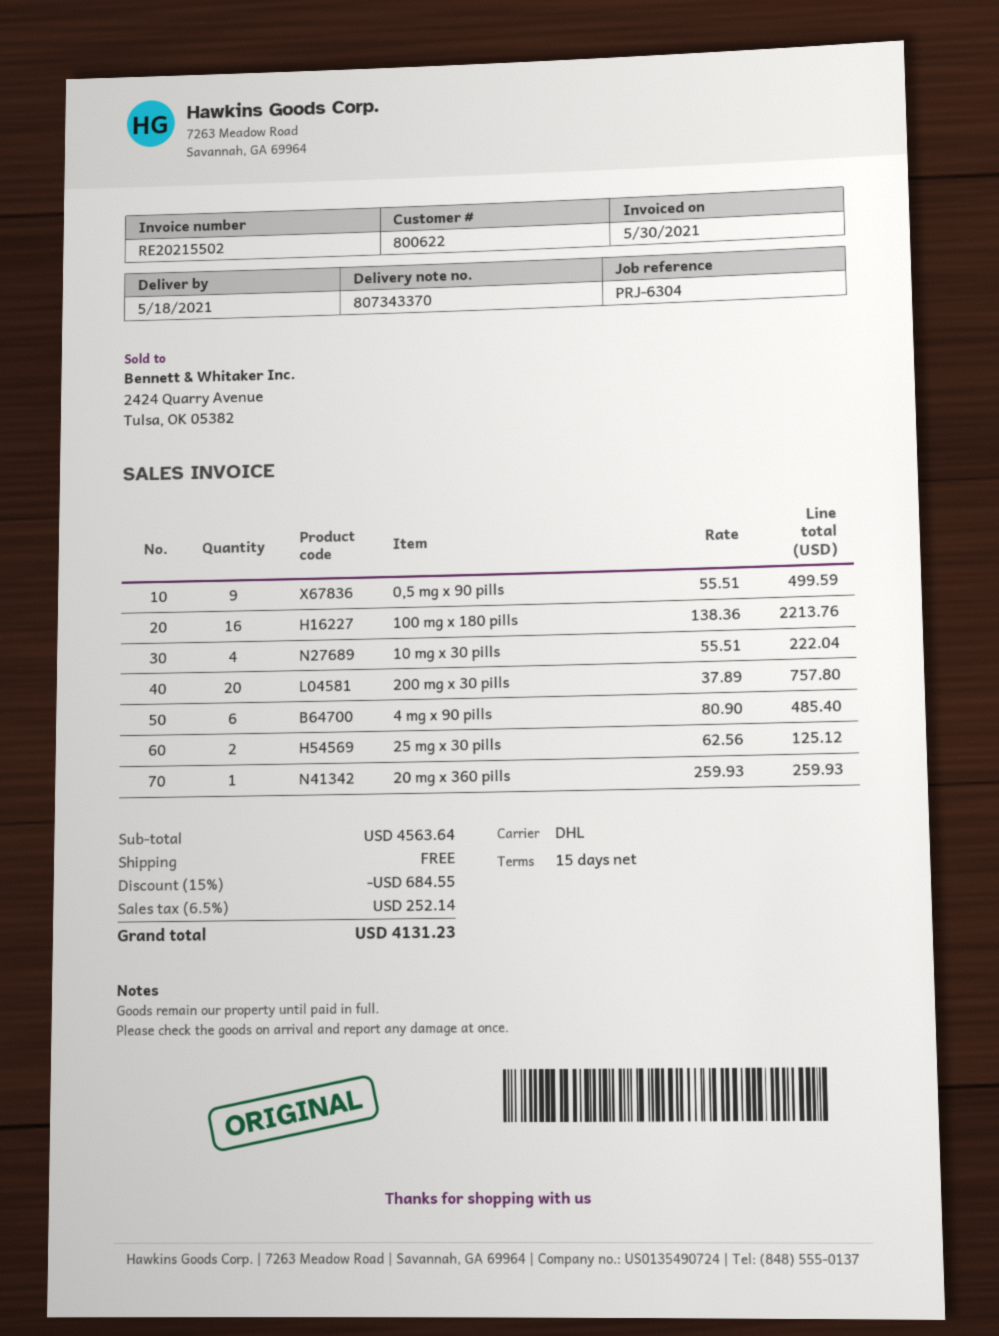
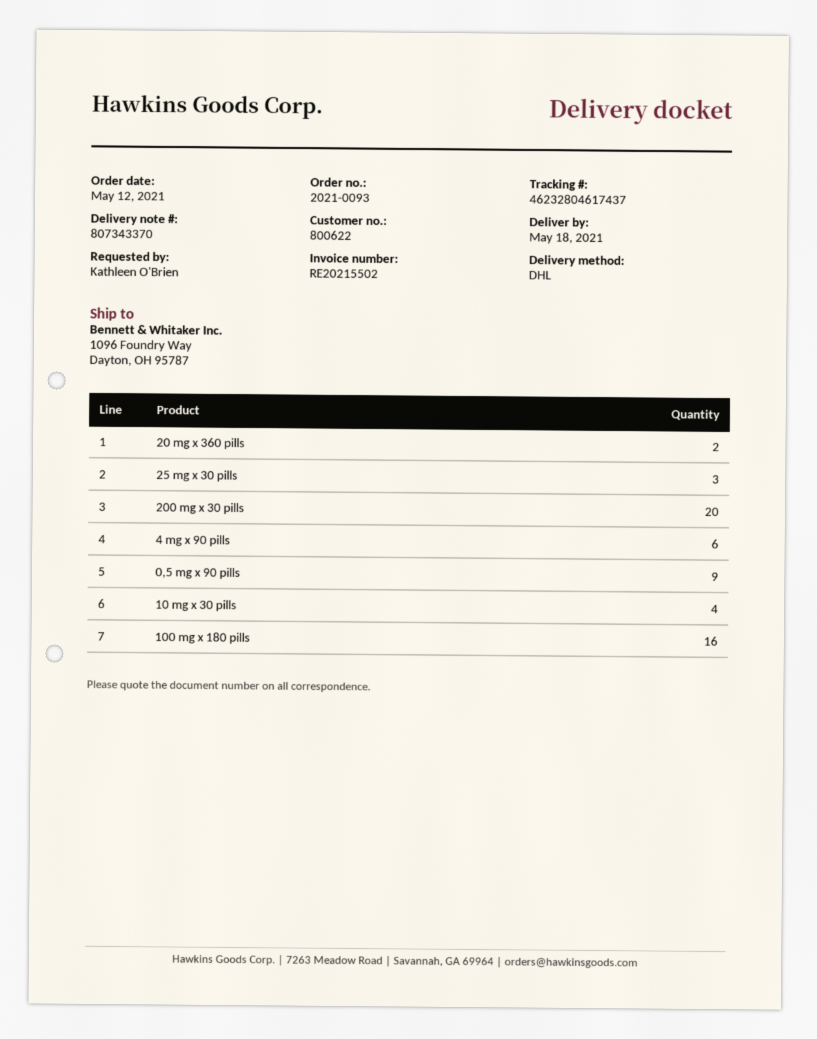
25 mg x 30 pills: 2 -> 3
20 mg x 360 pills: 1 -> 2

